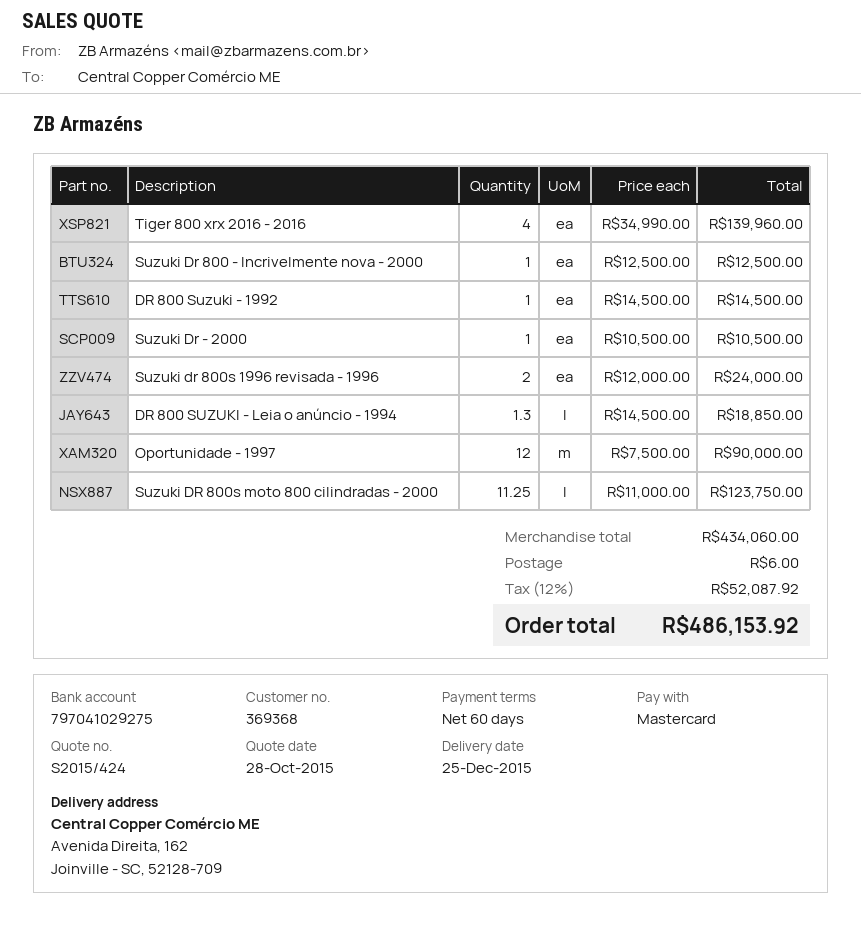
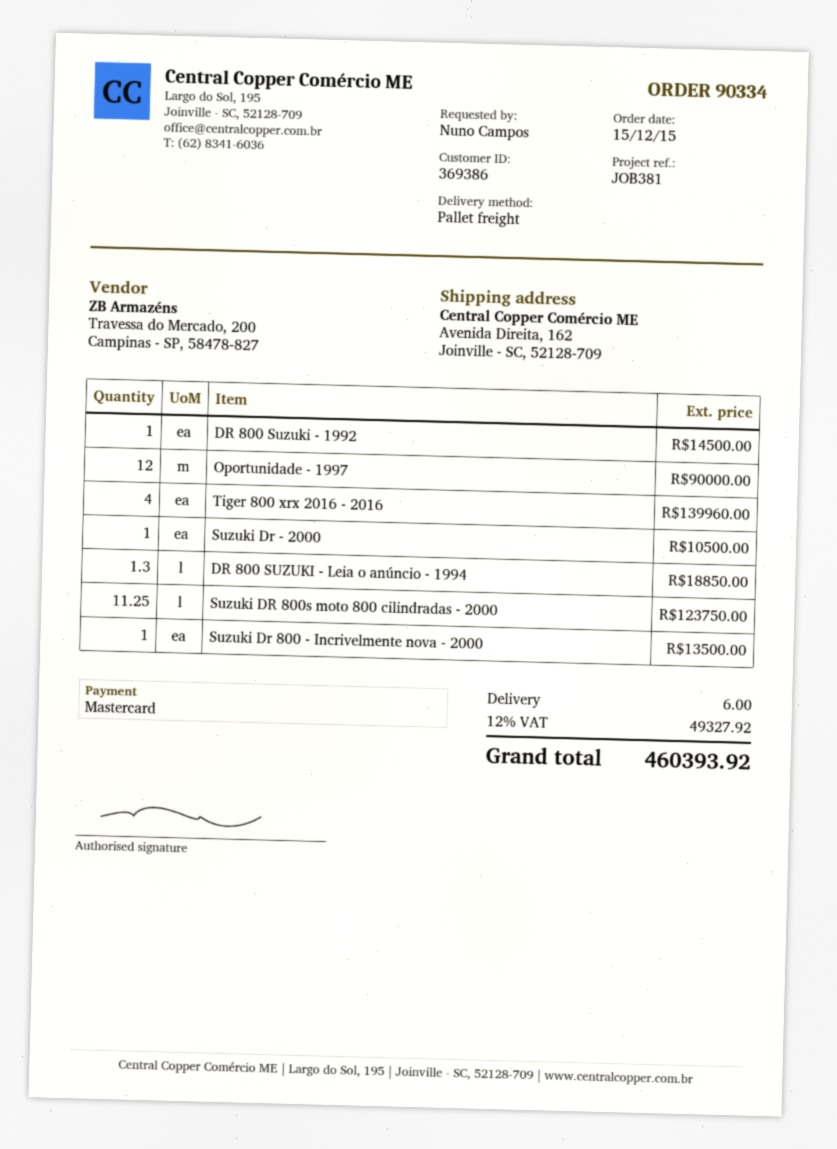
customer number: 369368 -> 369386
Suzuki Dr 800 - Incrivelmente nova - 2000: 1 for 12500.00 -> 1 for 13500.00
Suzuki dr 800s 1996 revisada - 1996: 2 for 24000.00 -> none
tax: 12% = 52087.92 -> 12% = 49327.92
total: 486153.92 -> 460393.92

